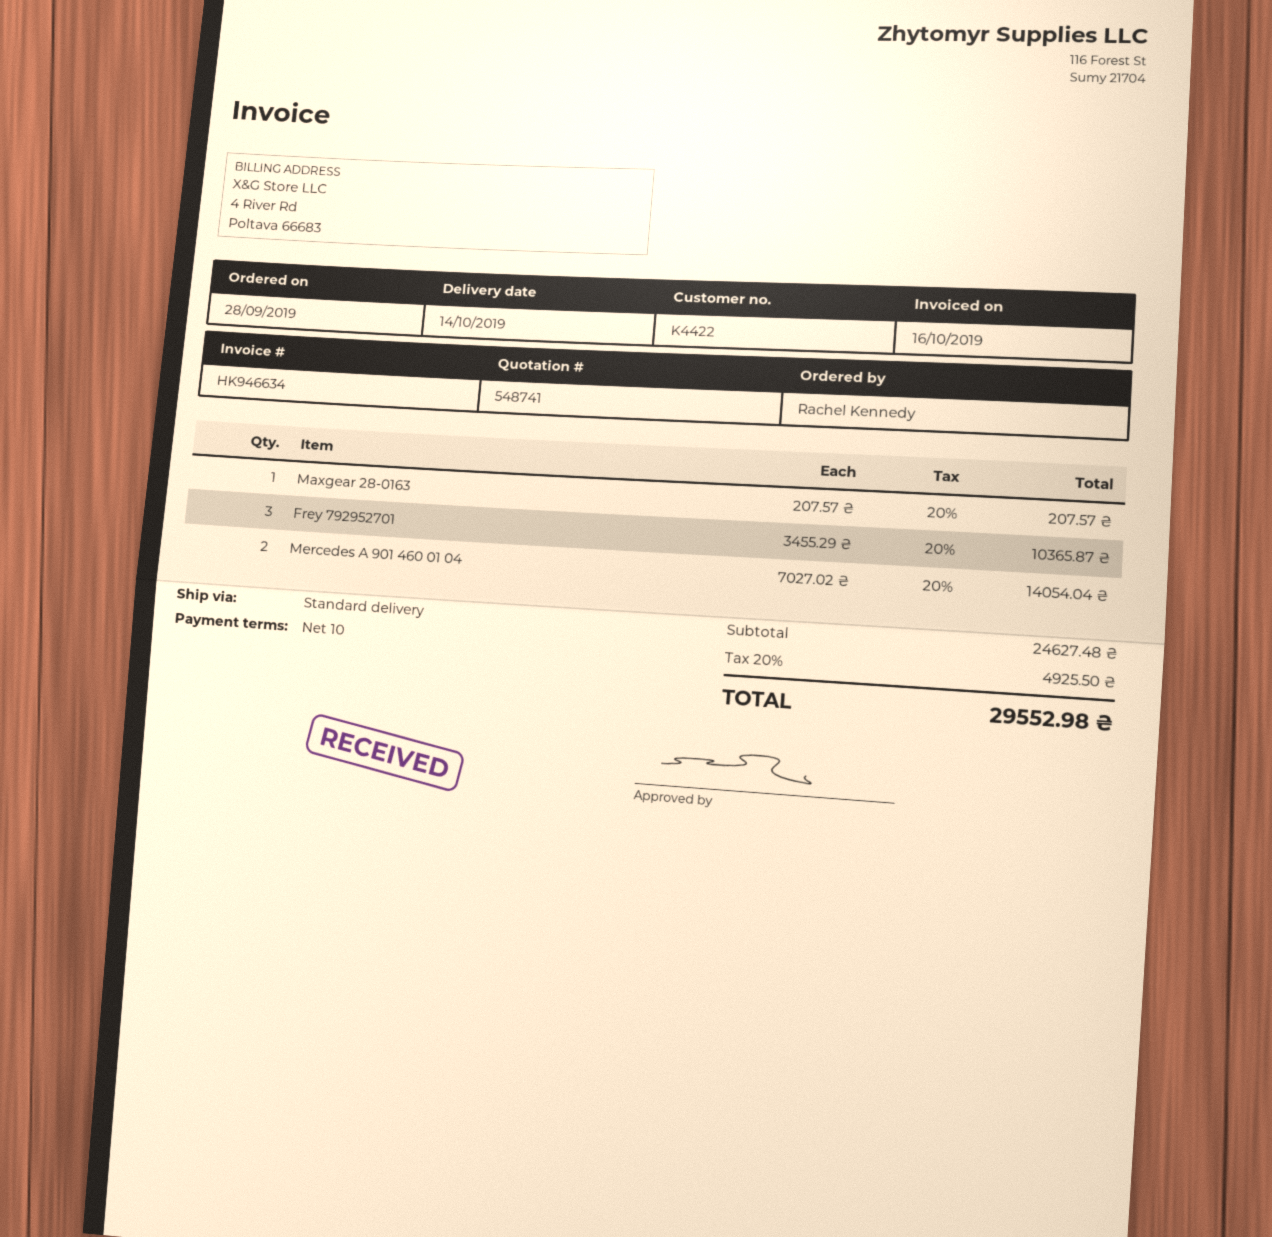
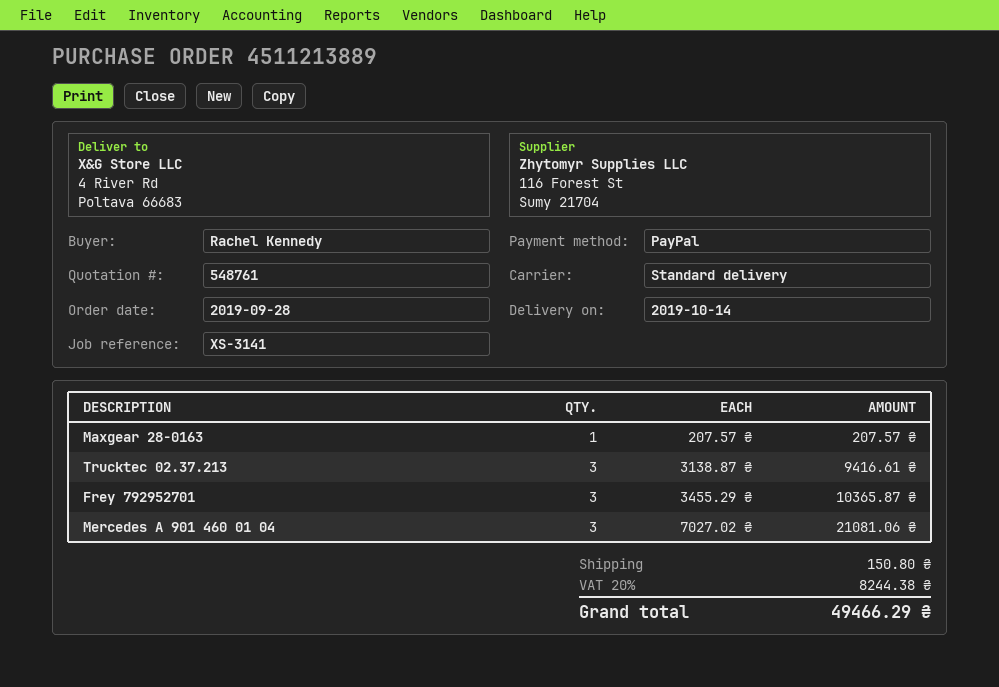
quote number: 548741 -> 548761
Mercedes A 901 460 01 04: 2 x 7027.02 = 14054.04 -> 3 x 7027.02 = 21081.06
Trucktec 02.37.213: none -> 3 x 3138.87 = 9416.61
shipping: none -> 150.80
tax: 20% = 4925.50 -> 20% = 8244.38
total: 29552.98 -> 49466.29

